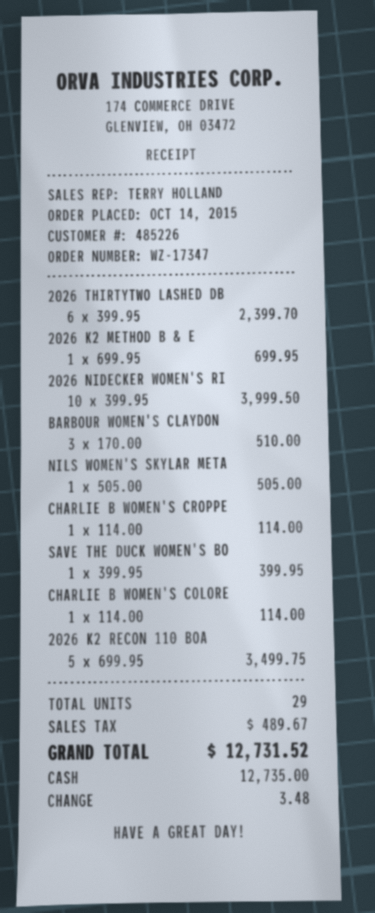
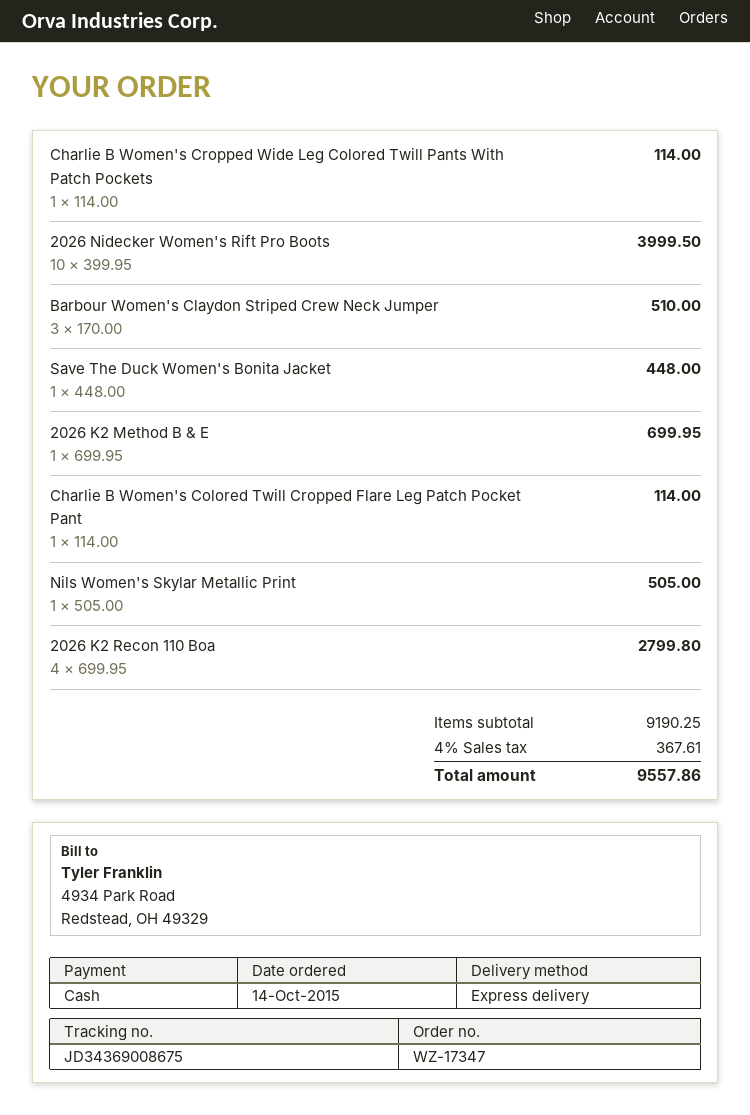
2026 THIRTYTWO LASHED DB: 6 x 399.95 = 2399.70 -> none
SAVE THE DUCK WOMEN'S BO: 1 x 399.95 = 399.95 -> 1 x 448.00 = 448.00
2026 K2 RECON 110 BOA: 5 x 699.95 = 3499.75 -> 4 x 699.95 = 2799.80
tax: 489.67 -> 367.61
total: 12731.52 -> 9557.86

